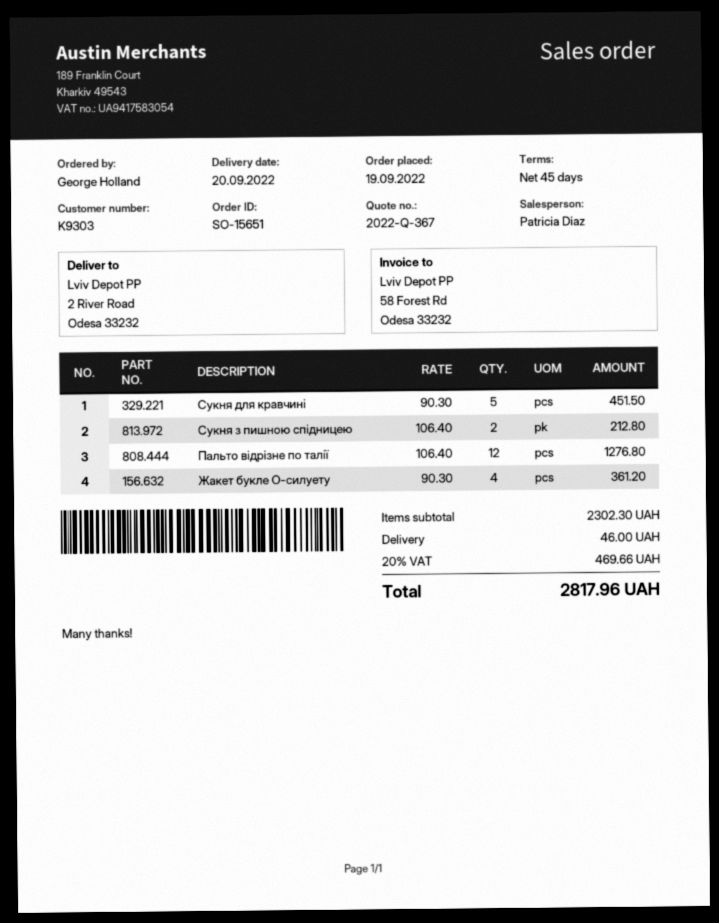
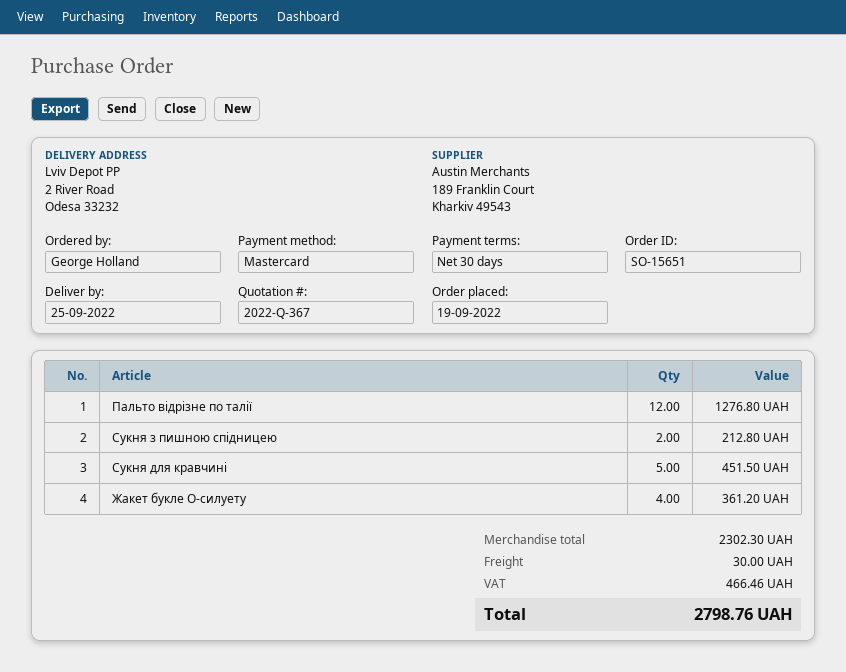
delivery date: 2022-09-20 -> 2022-09-25
payment terms: 45 days -> 30 days
shipping: 46.00 -> 30.00
tax: 469.66 -> 466.46
total: 2817.96 -> 2798.76

